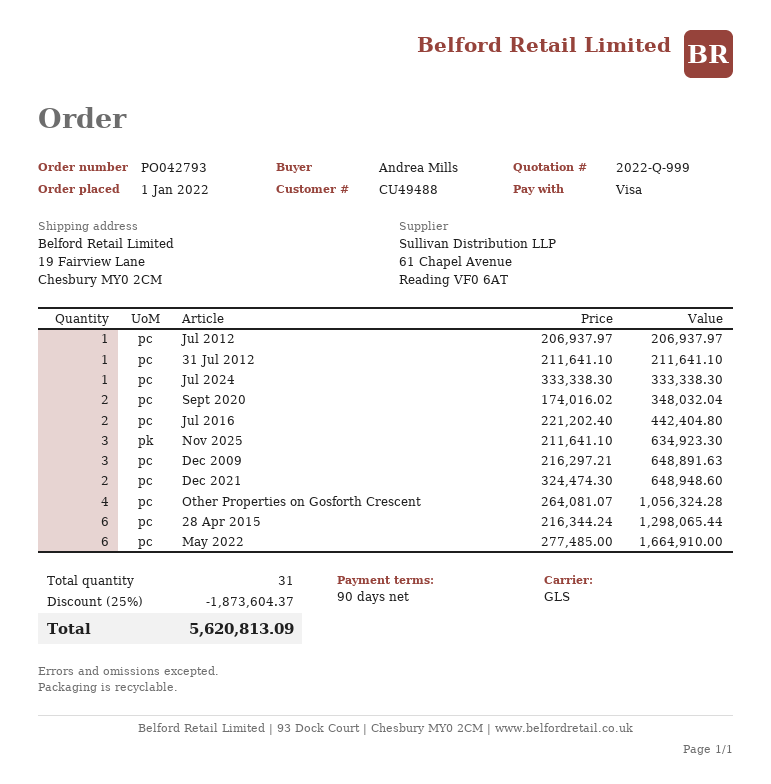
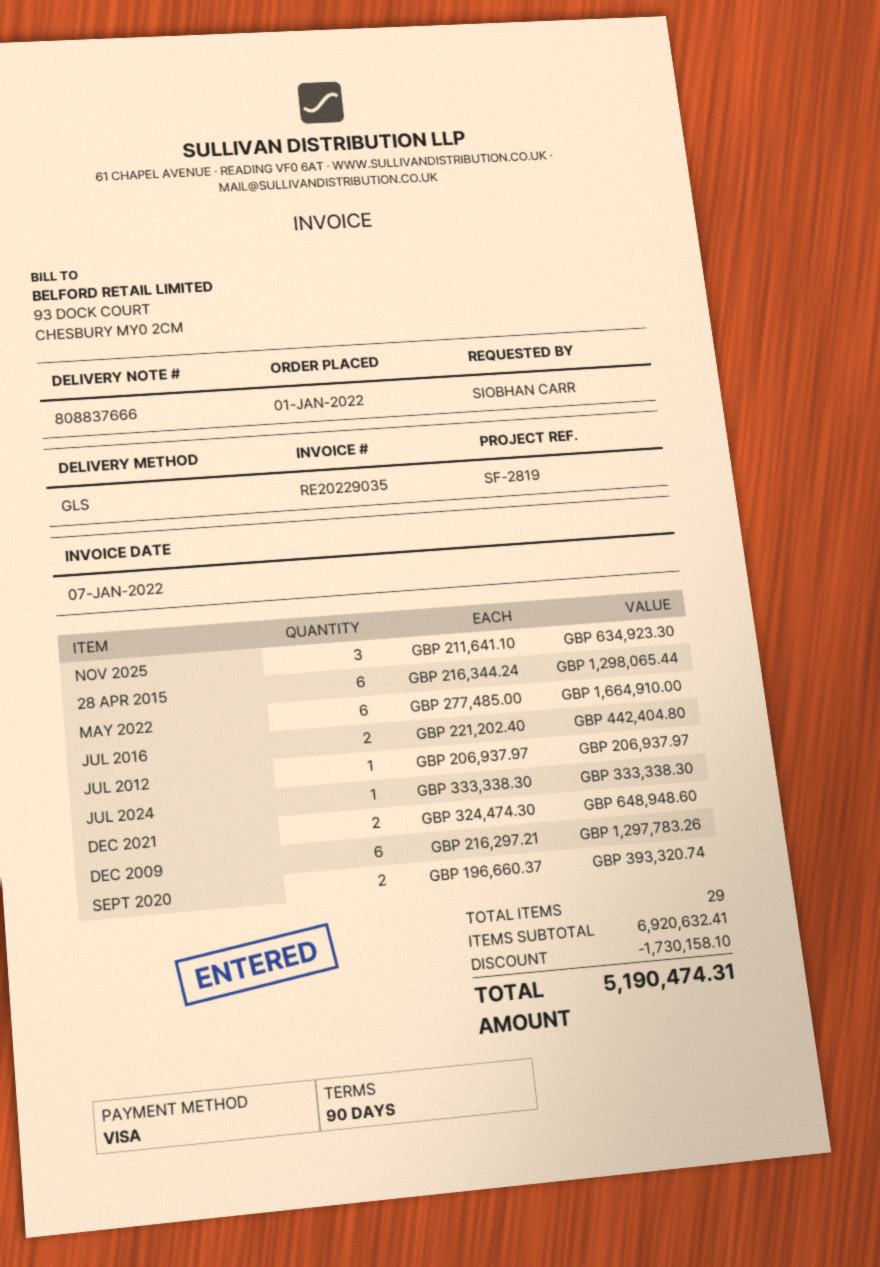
ordered by: Andrea Mills -> SIOBHAN CARR
31 Jul 2012: 1 x 211641.10 = 211641.10 -> none
Sept 2020: 2 x 174016.02 = 348032.04 -> 2 x 196660.37 = 393320.74
Dec 2009: 3 x 216297.21 = 648891.63 -> 6 x 216297.21 = 1297783.26
Other Properties on Gosforth Crescent: 4 x 264081.07 = 1056324.28 -> none
total quantity: 31 -> 29
discount: 1873604.37 -> 1730158.10
total: 5620813.09 -> 5190474.31

